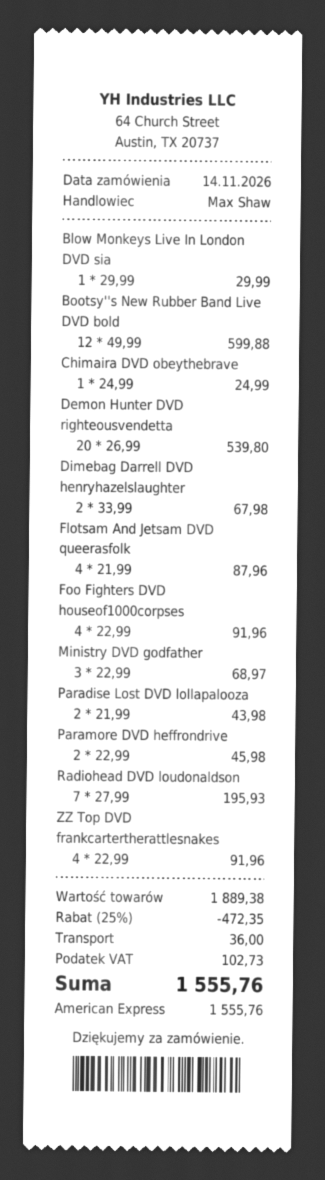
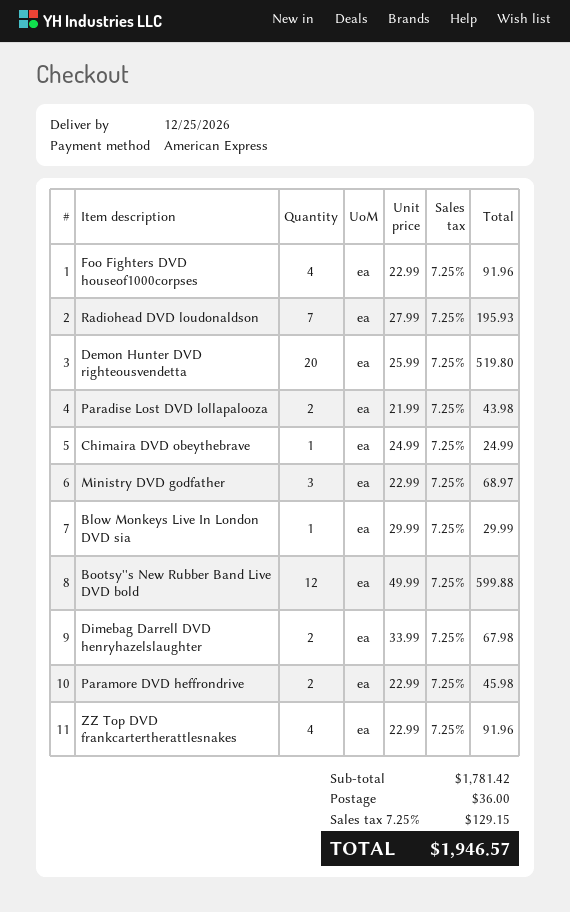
Demon Hunter DVD righteousvendetta: 20 x 26.99 = 539.80 -> 20 x 25.99 = 519.80
Flotsam And Jetsam DVD queerasfolk: 4 x 21.99 = 87.96 -> none
subtotal: 1889.38 -> 1781.42
discount: 25% = 472.35 -> none
tax: 102.73 -> 129.15
total: 1555.76 -> 1946.57

